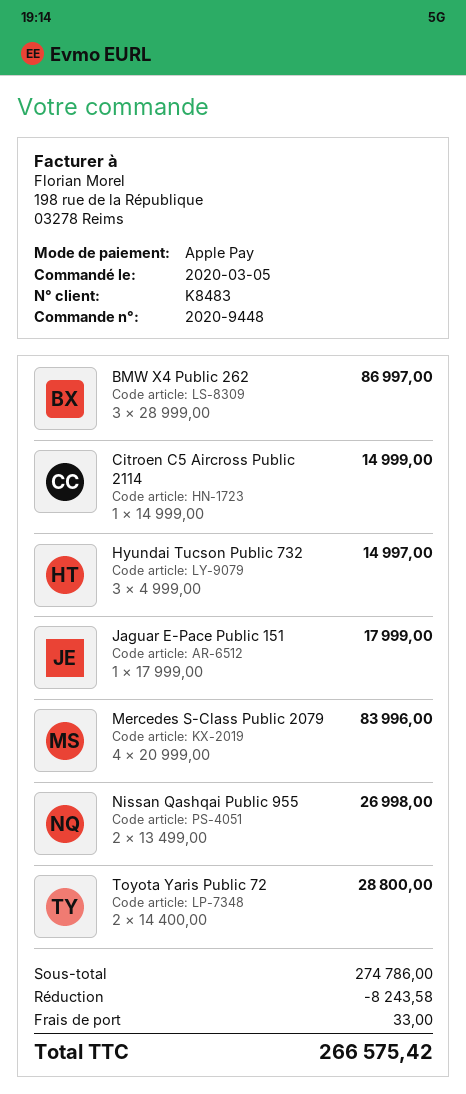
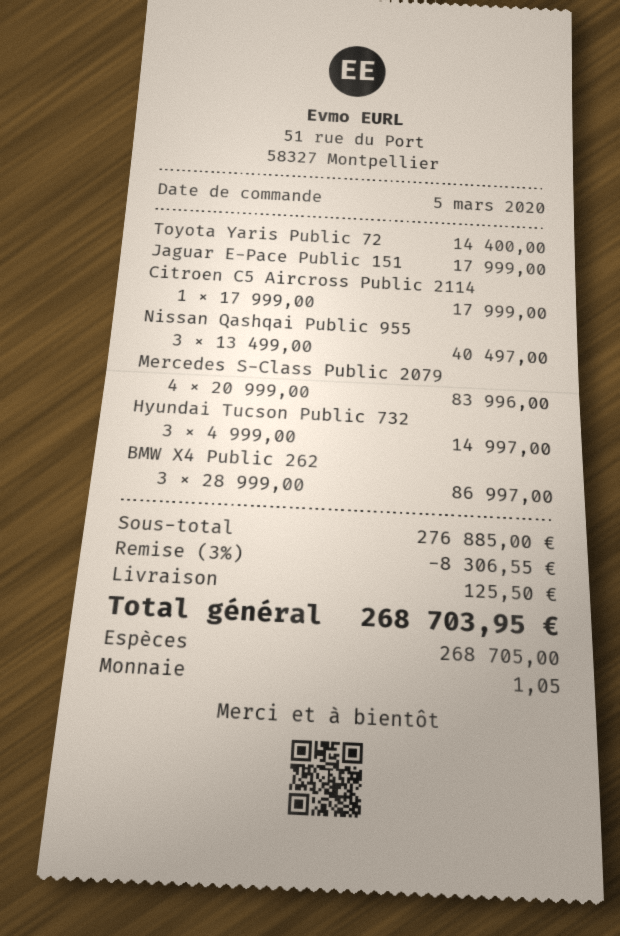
payment method: Apple Pay -> cash
Citroen C5 Aircross Public 2114: 1 x 14999.00 = 14999.00 -> 1 x 17999.00 = 17999.00
Nissan Qashqai Public 955: 2 x 13499.00 = 26998.00 -> 3 x 13499.00 = 40497.00
Toyota Yaris Public 72: 2 x 14400.00 = 28800.00 -> 1 x 14400.00 = 14400.00
subtotal: 274786.00 -> 276885.00
discount: 8243.58 -> 8306.55
shipping: 33.00 -> 125.50
total: 266575.42 -> 268703.95

